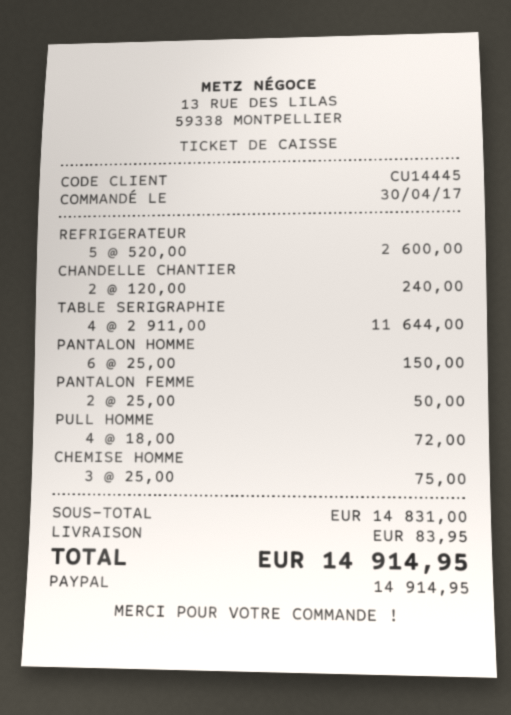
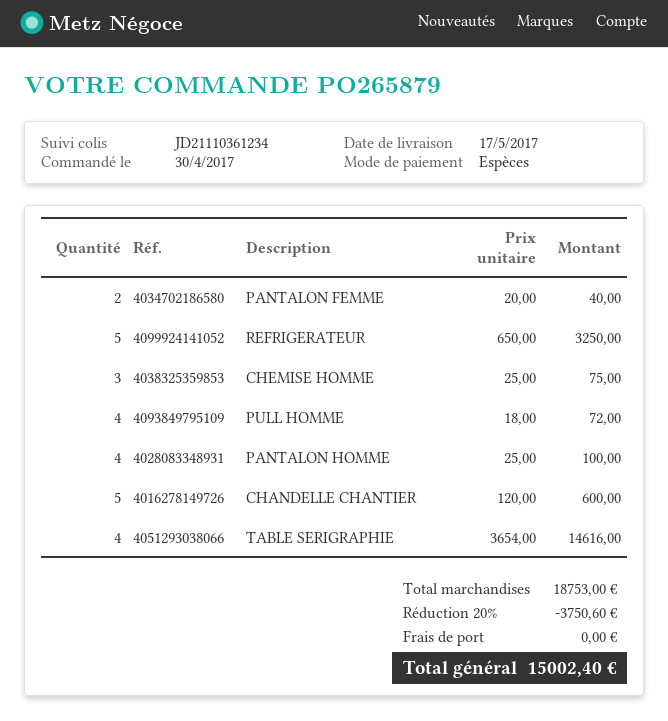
payment method: PayPal -> cash
REFRIGERATEUR: 5 x 520.00 = 2600.00 -> 5 x 650.00 = 3250.00
CHANDELLE CHANTIER: 2 x 120.00 = 240.00 -> 5 x 120.00 = 600.00
TABLE SERIGRAPHIE: 4 x 2911.00 = 11644.00 -> 4 x 3654.00 = 14616.00
PANTALON HOMME: 6 x 25.00 = 150.00 -> 4 x 25.00 = 100.00
PANTALON FEMME: 2 x 25.00 = 50.00 -> 2 x 20.00 = 40.00
subtotal: 14831.00 -> 18753.00
discount: none -> 20% = 3750.60
shipping: 83.95 -> 0.00
total: 14914.95 -> 15002.40

